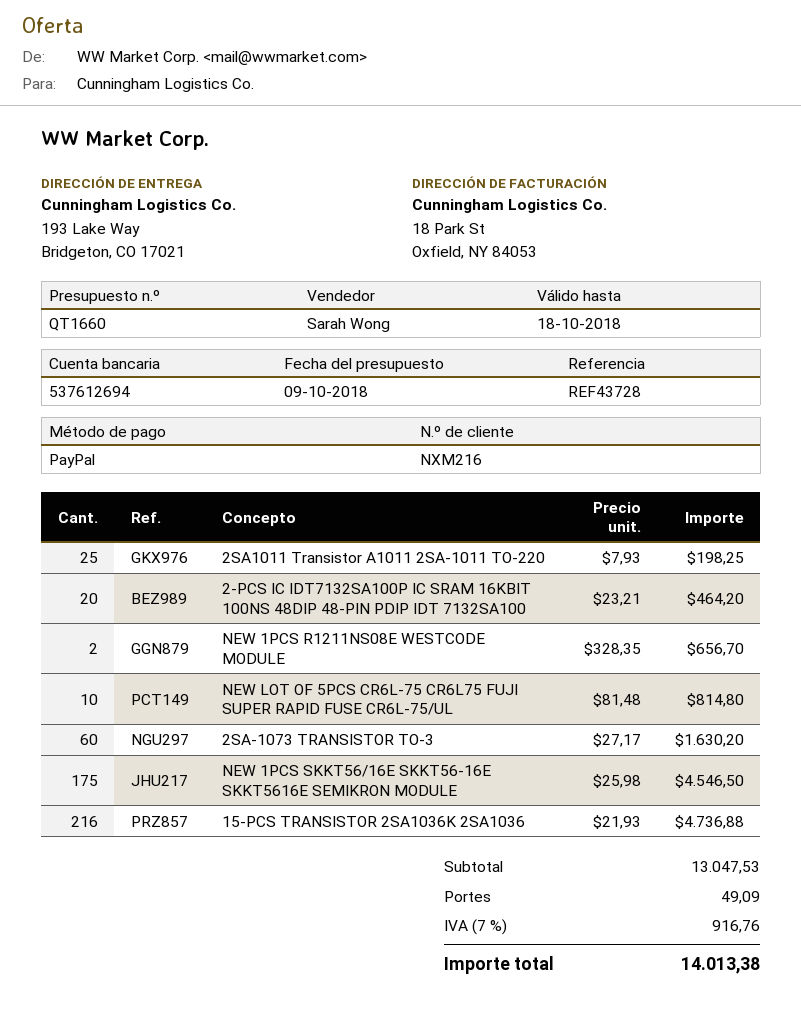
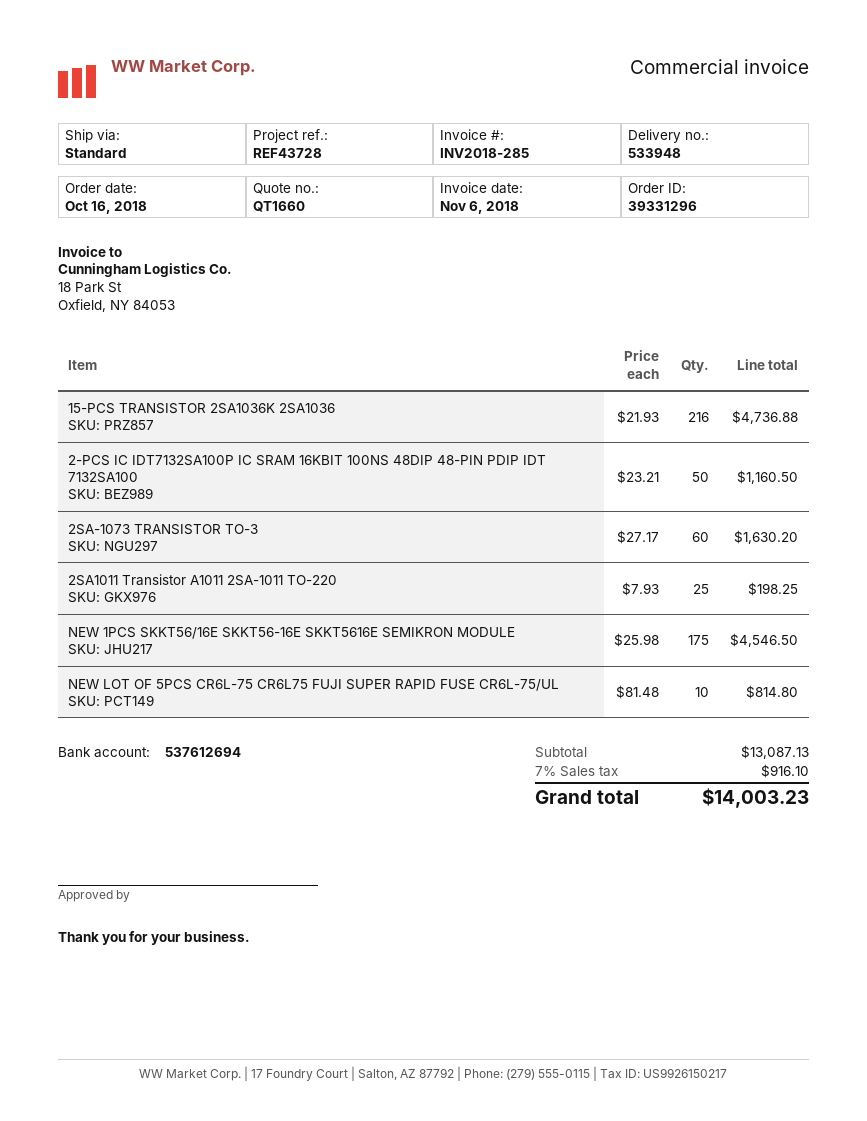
2-PCS IC IDT7132SA100P IC SRAM 16KBIT 100NS 48DIP 48-PIN PDIP IDT 7132SA100: 20 x 23.21 = 464.20 -> 50 x 23.21 = 1160.50
NEW 1PCS R1211NS08E WESTCODE MODULE: 2 x 328.35 = 656.70 -> none
subtotal: 13047.53 -> 13087.13
shipping: 49.09 -> none
tax: 7% = 916.76 -> 7% = 916.10
total: 14013.38 -> 14003.23

